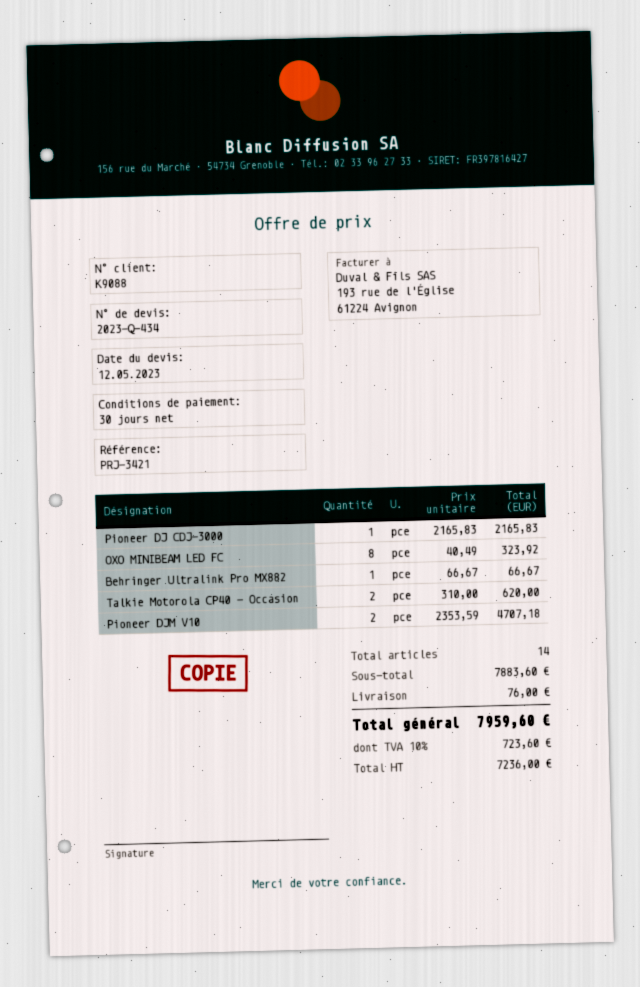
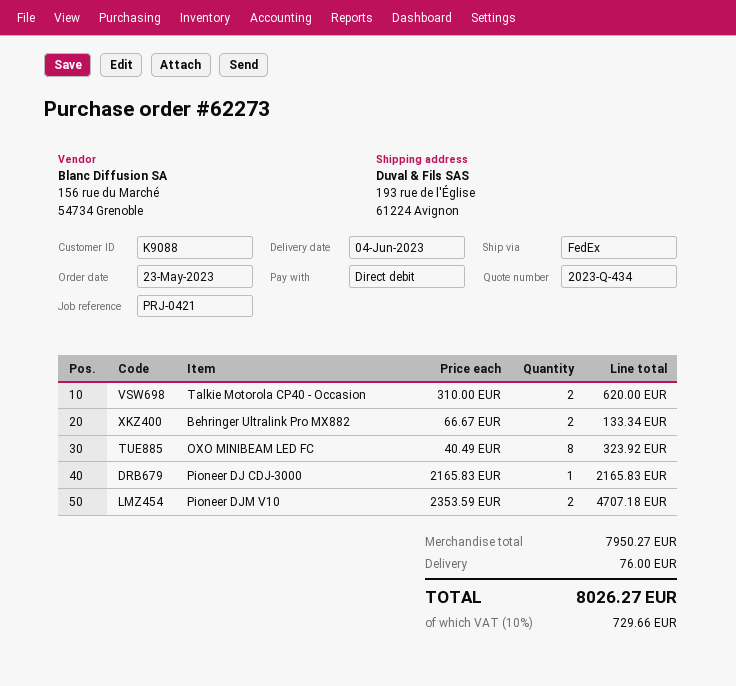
reference: PRJ-3421 -> PRJ-0421
Behringer Ultralink Pro MX882: 1 x 66.67 = 66.67 -> 2 x 66.67 = 133.34
subtotal: 7883.60 -> 7950.27
tax: 10% = 723.60 -> 10% = 729.66
total: 7959.60 -> 8026.27

